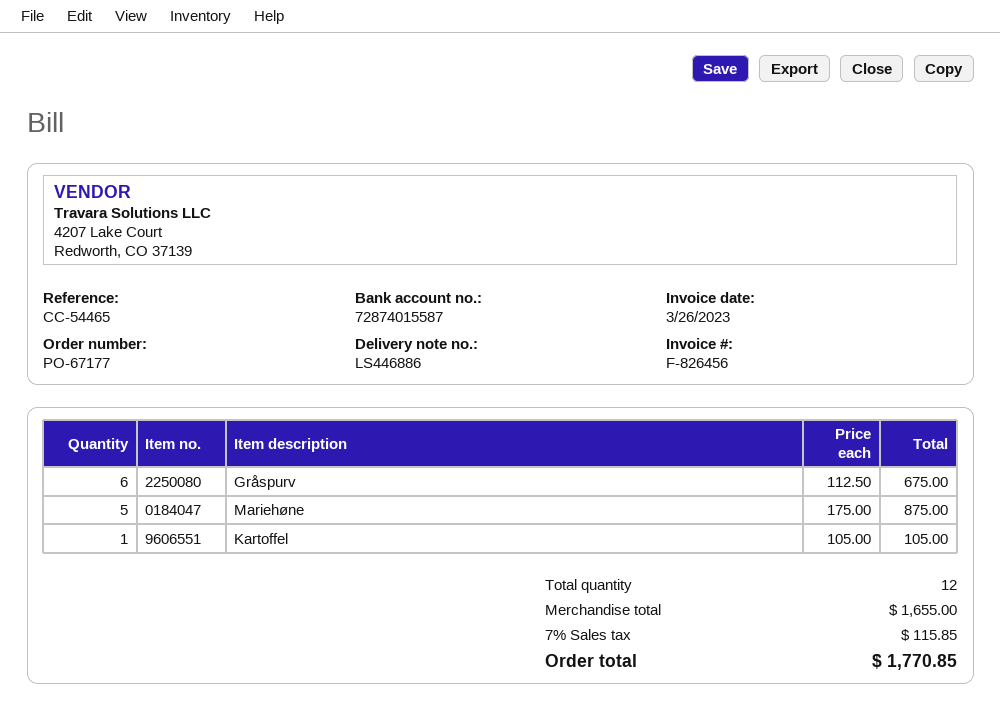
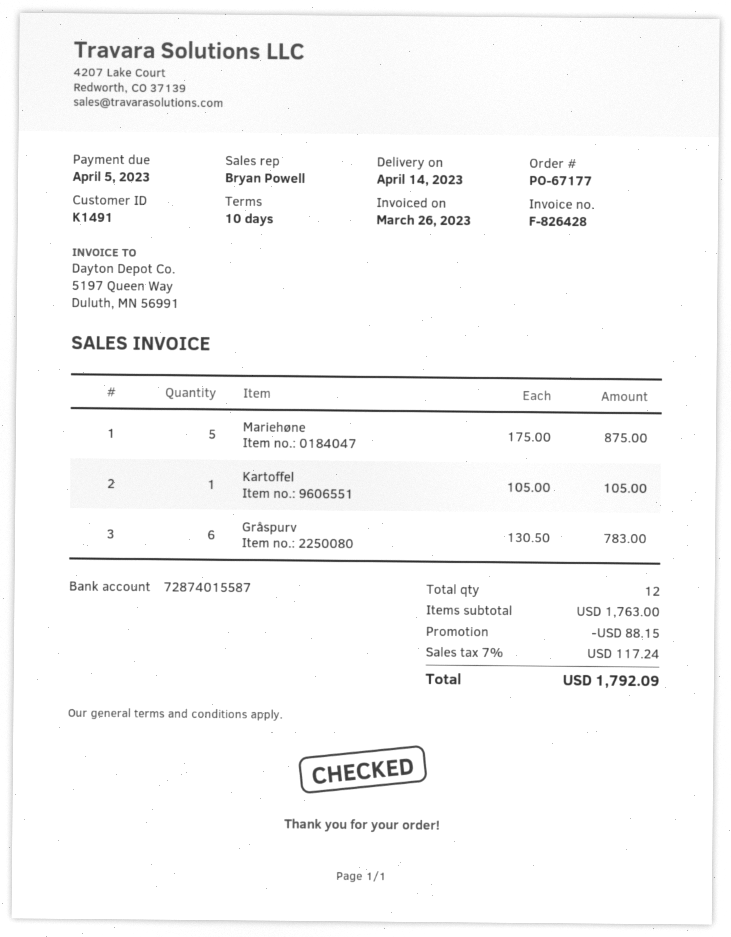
invoice number: F-826456 -> F-826428
Gråspurv: 6 x 112.50 = 675.00 -> 6 x 130.50 = 783.00
subtotal: 1655.00 -> 1763.00
discount: none -> 88.15
tax: 7% = 115.85 -> 7% = 117.24
total: 1770.85 -> 1792.09

